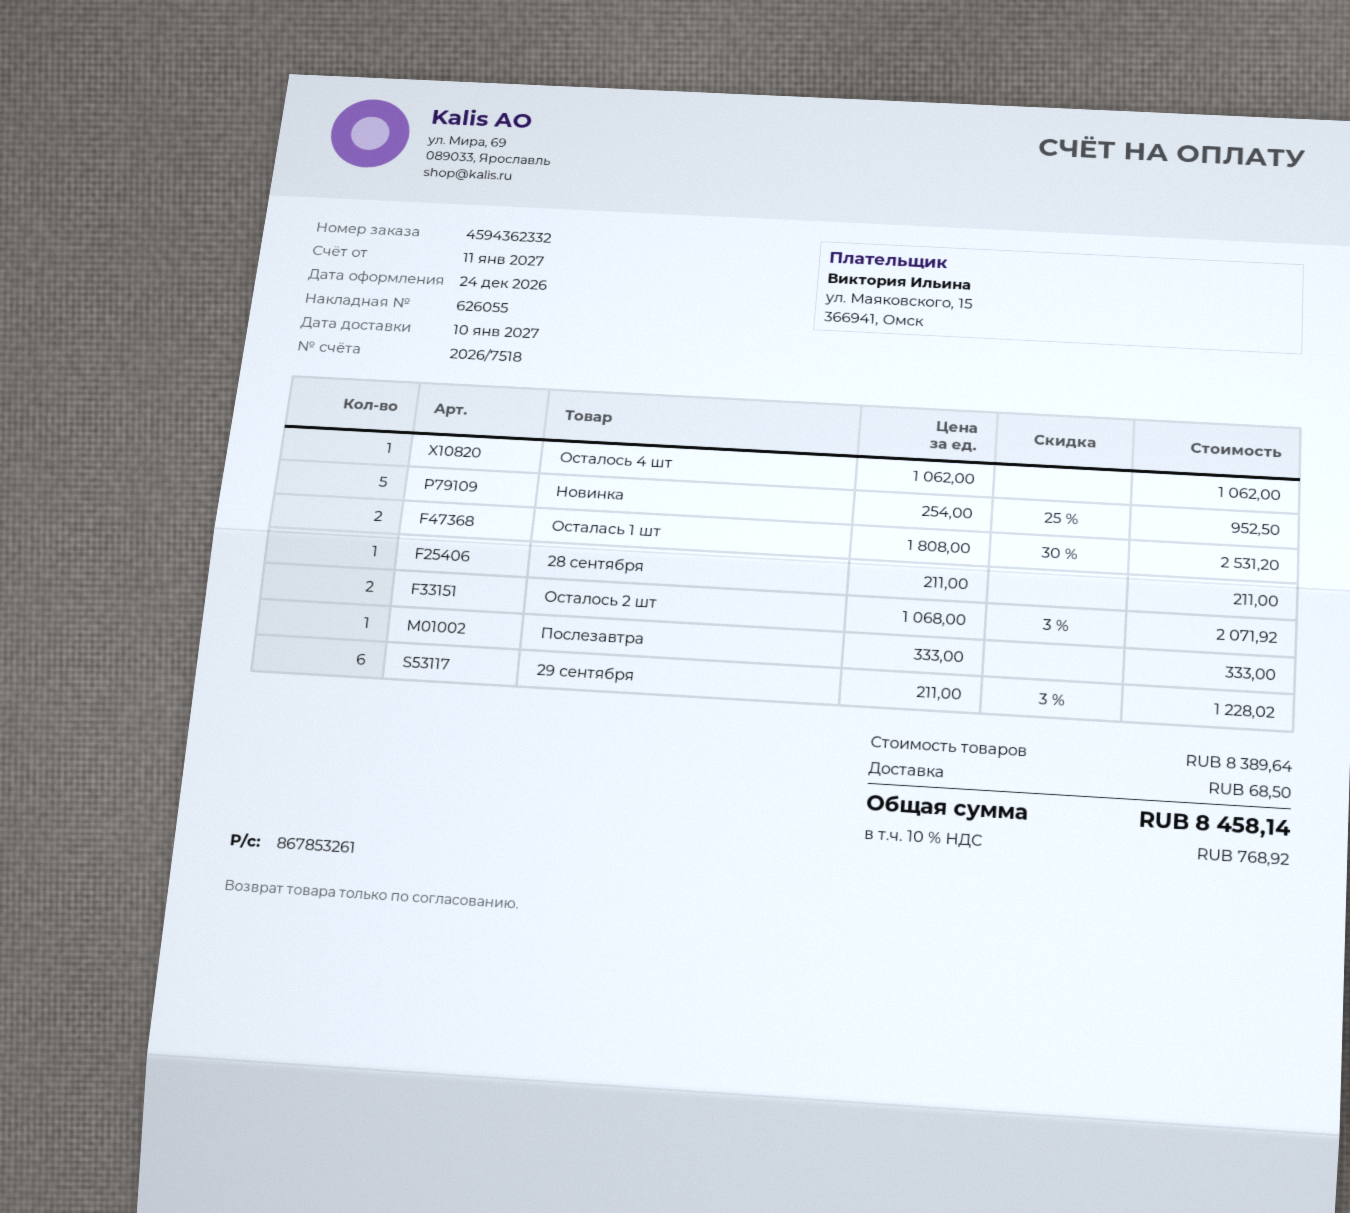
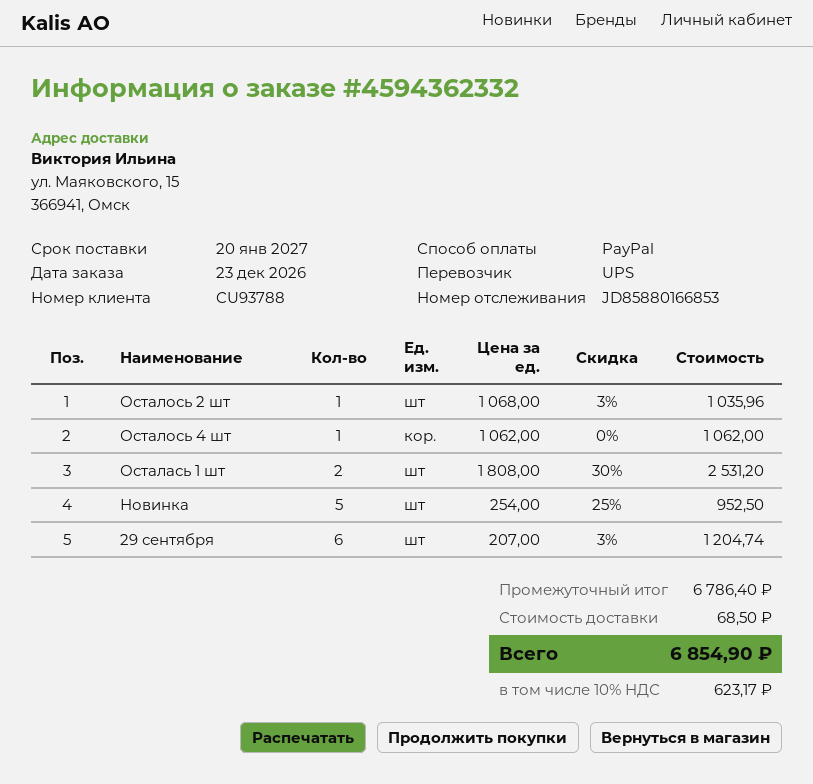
order date: 2026-12-24 -> 2026-12-23
delivery date: 2027-01-10 -> 2027-01-20
28 сентября: 1 x 211.00 = 211.00 -> none
Осталось 2 шт: 2 x 1068.00 - 3% = 2071.92 -> 1 x 1068.00 - 3% = 1035.96
Послезавтра: 1 x 333.00 = 333.00 -> none
29 сентября: 6 x 211.00 - 3% = 1228.02 -> 6 x 207.00 - 3% = 1204.74
subtotal: 8389.64 -> 6786.40
tax: 10% = 768.92 -> 10% = 623.17
total: 8458.14 -> 6854.90

